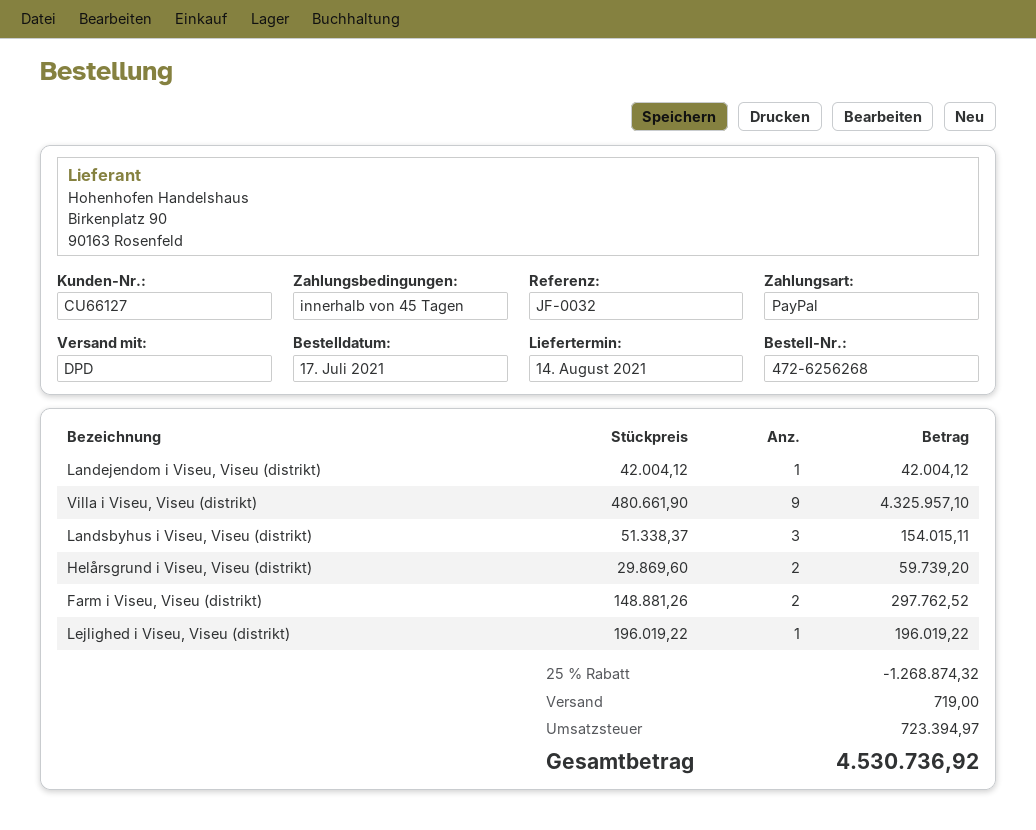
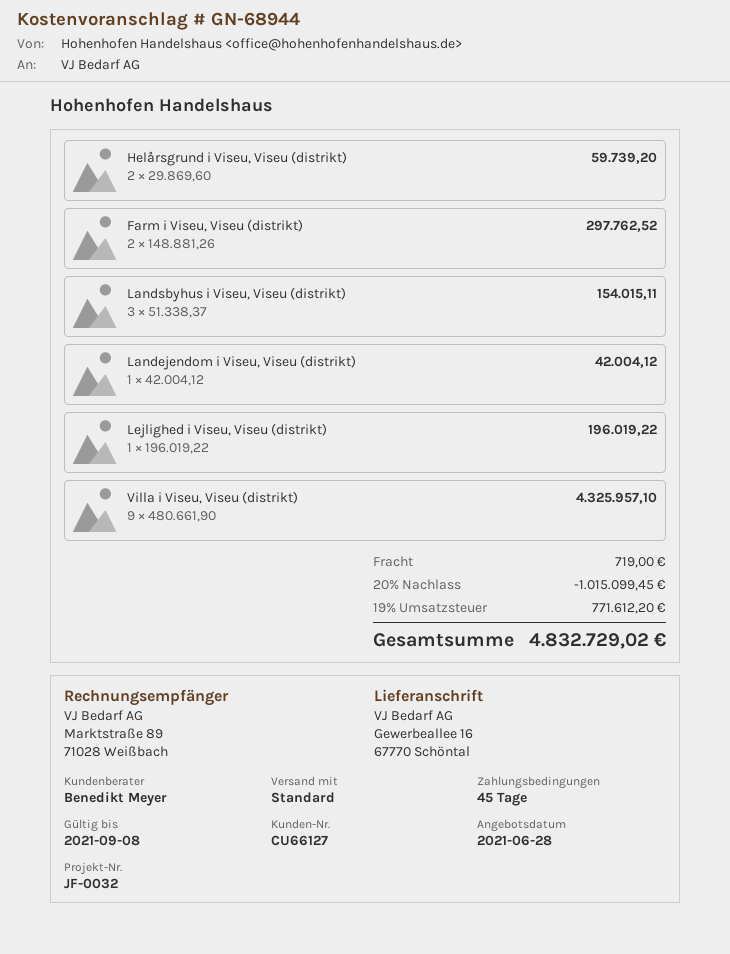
shipping method: DPD -> standard
discount: 25% = 1268874.32 -> 20% = 1015099.45
tax: 723394.97 -> 771612.20
total: 4530736.92 -> 4832729.02

